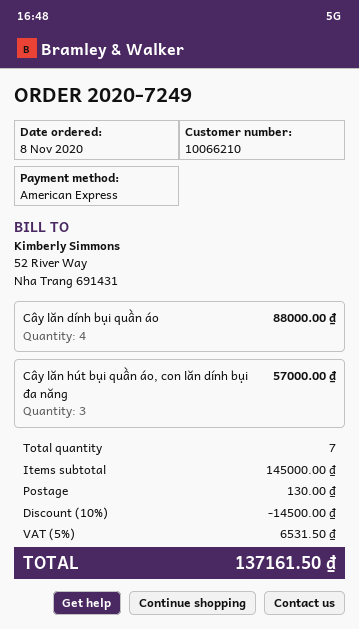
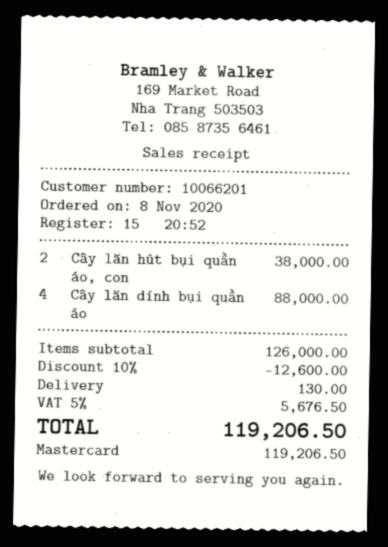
customer number: 10066210 -> 10066201
payment method: American Express -> Mastercard
Cây lăn hút bụi quần áo, con lăn dính bụi đa năng: 3 for 57000.00 -> 2 for 38000.00
subtotal: 145000.00 -> 126000.00
discount: 10% = 14500.00 -> 10% = 12600.00
tax: 5% = 6531.50 -> 5% = 5676.50
total: 137161.50 -> 119206.50

